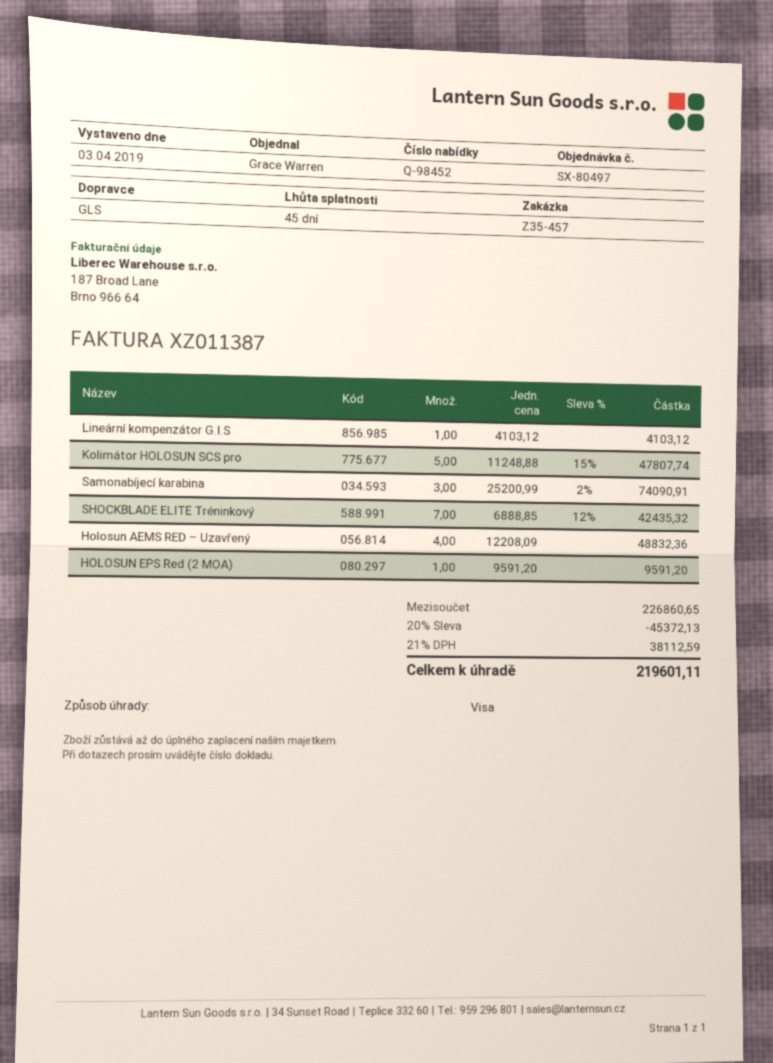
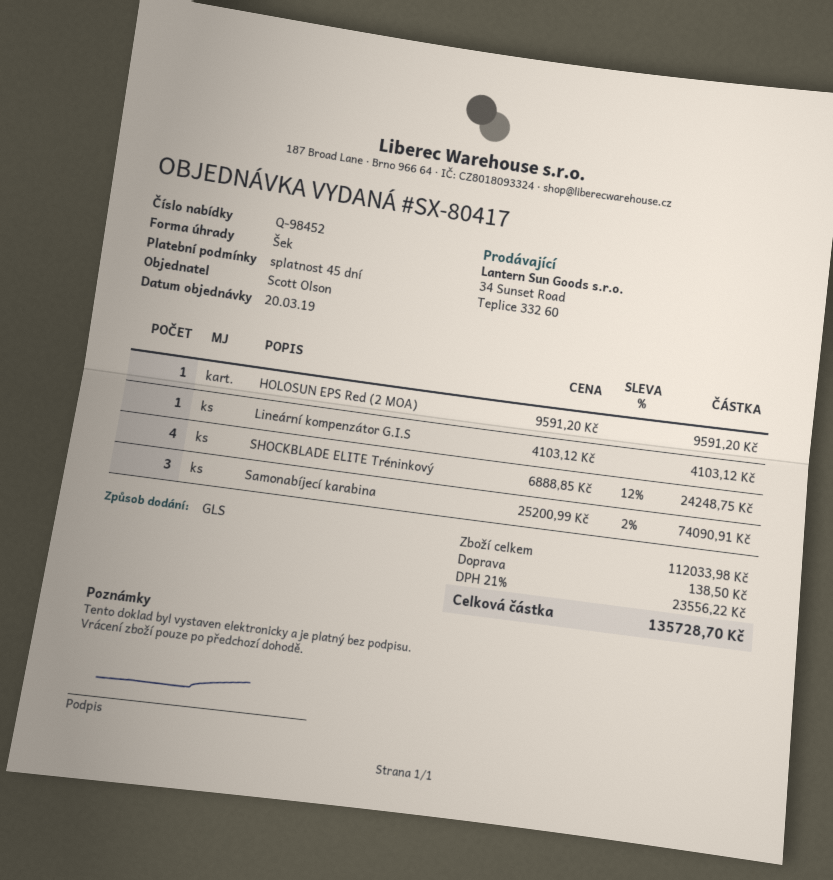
order number: SX-80497 -> SX-80417
ordered by: Grace Warren -> Scott Olson
payment method: Visa -> cheque
Kolimátor HOLOSUN SCS pro: 5 x 11248.88 - 15% = 47807.74 -> none
SHOCKBLADE ELITE Tréninkový: 7 x 6888.85 - 12% = 42435.32 -> 4 x 6888.85 - 12% = 24248.75
Holosun AEMS RED – Uzavřený: 4 x 12208.09 = 48832.36 -> none
subtotal: 226860.65 -> 112033.98
discount: 20% = 45372.13 -> none
shipping: none -> 138.50
tax: 21% = 38112.59 -> 21% = 23556.22
total: 219601.11 -> 135728.70

